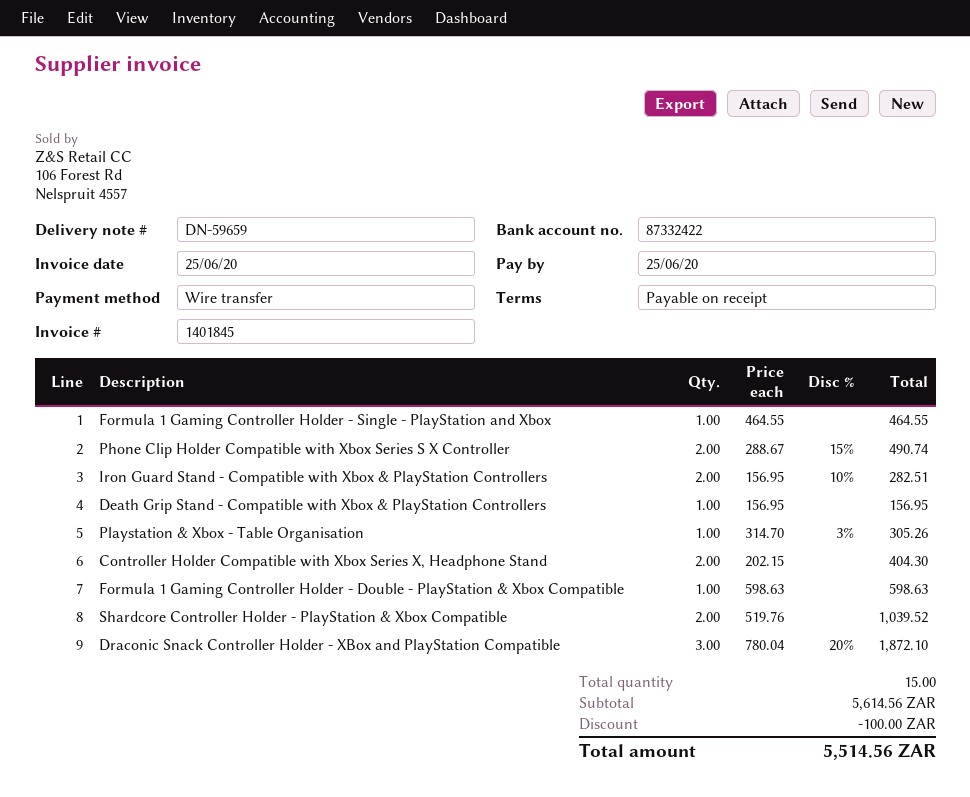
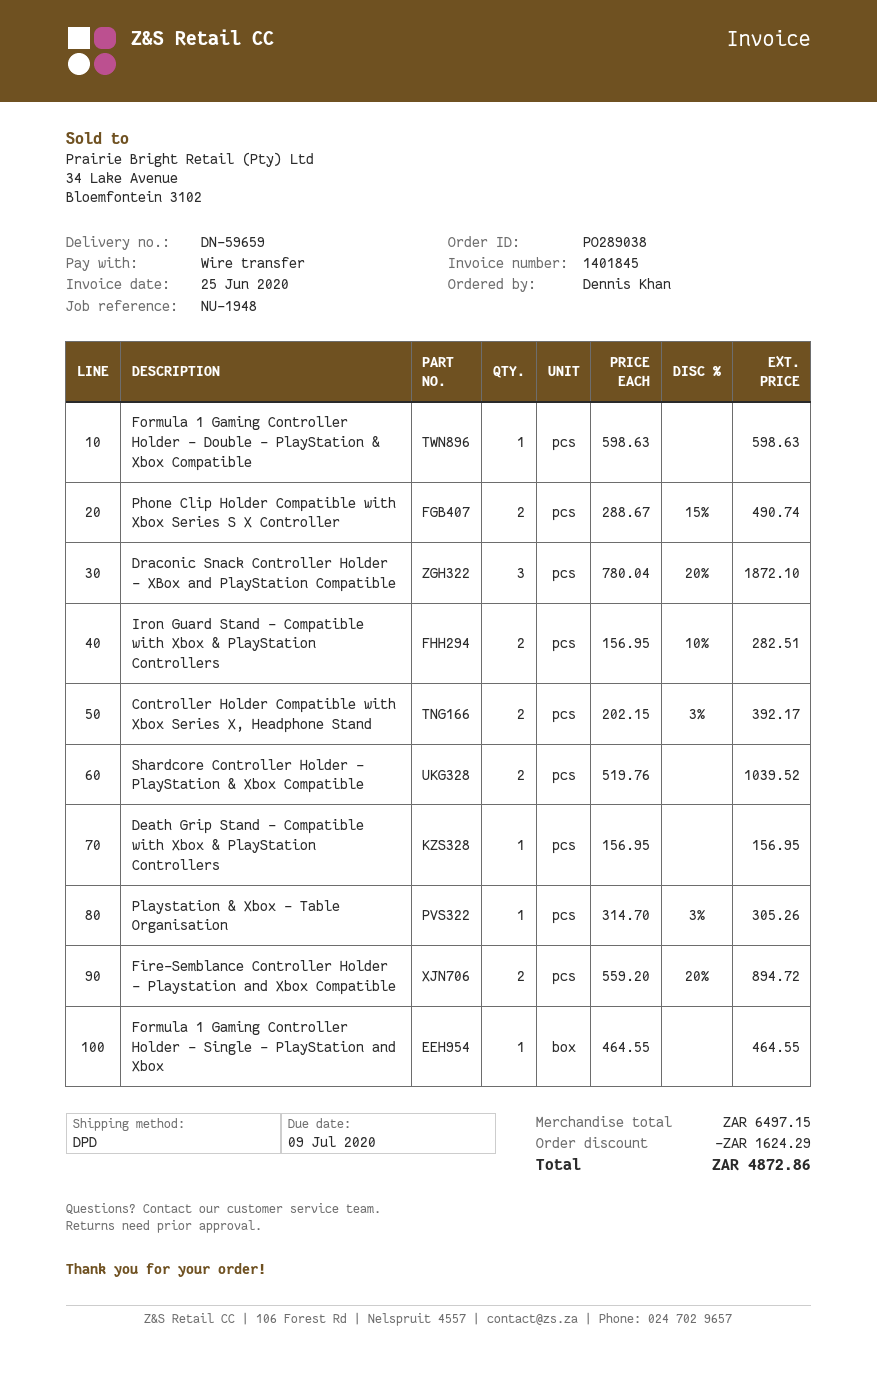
due date: 2020-06-25 -> 2020-07-09
Controller Holder Compatible with Xbox Series X, Headphone Stand: 2 x 202.15 = 404.30 -> 2 x 202.15 - 3% = 392.17
Fire-Semblance Controller Holder - Playstation and Xbox Compatible: none -> 2 x 559.20 - 20% = 894.72
subtotal: 5614.56 -> 6497.15
discount: 100.00 -> 1624.29
total: 5514.56 -> 4872.86

